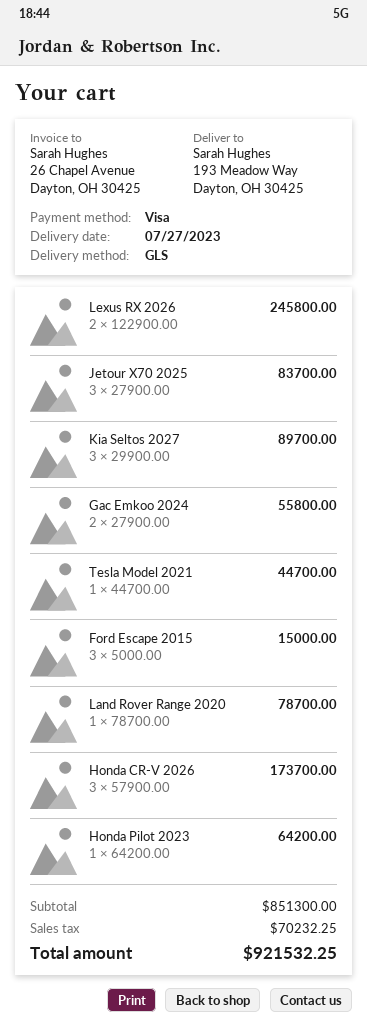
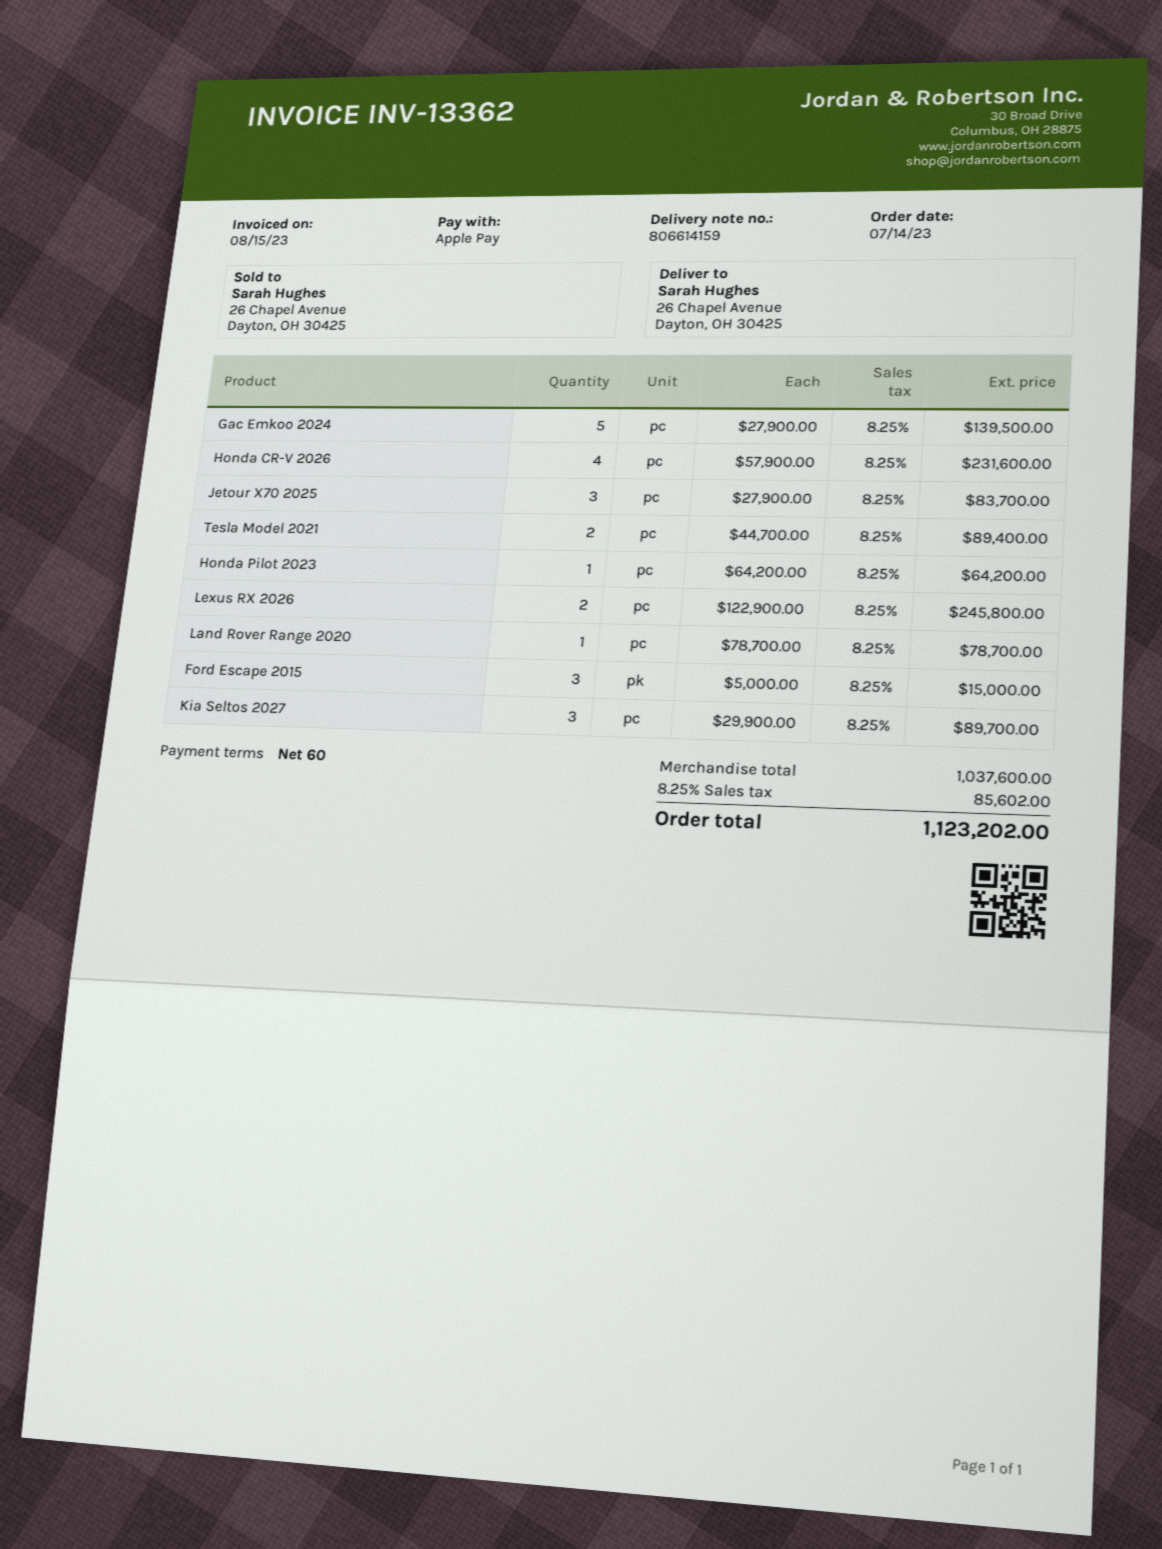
payment method: Visa -> Apple Pay
ship to: 193 Meadow Way, Dayton, OH 30425 -> 26 Chapel Avenue, Dayton, OH 30425
Gac Emkoo 2024: 2 x 27900.00 = 55800.00 -> 5 x 27900.00 = 139500.00
Tesla Model 2021: 1 x 44700.00 = 44700.00 -> 2 x 44700.00 = 89400.00
Honda CR-V 2026: 3 x 57900.00 = 173700.00 -> 4 x 57900.00 = 231600.00
subtotal: 851300.00 -> 1037600.00
tax: 70232.25 -> 85602.00
total: 921532.25 -> 1123202.00

